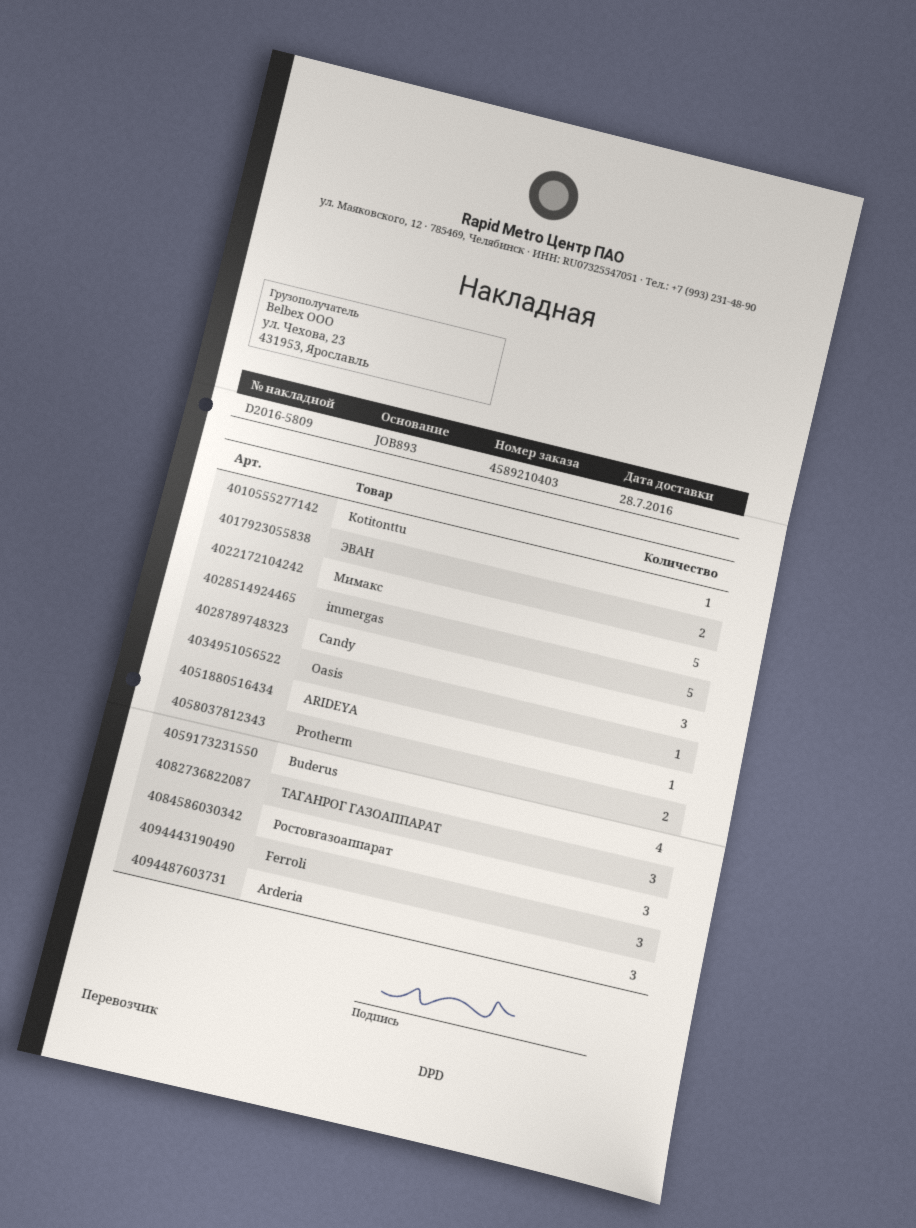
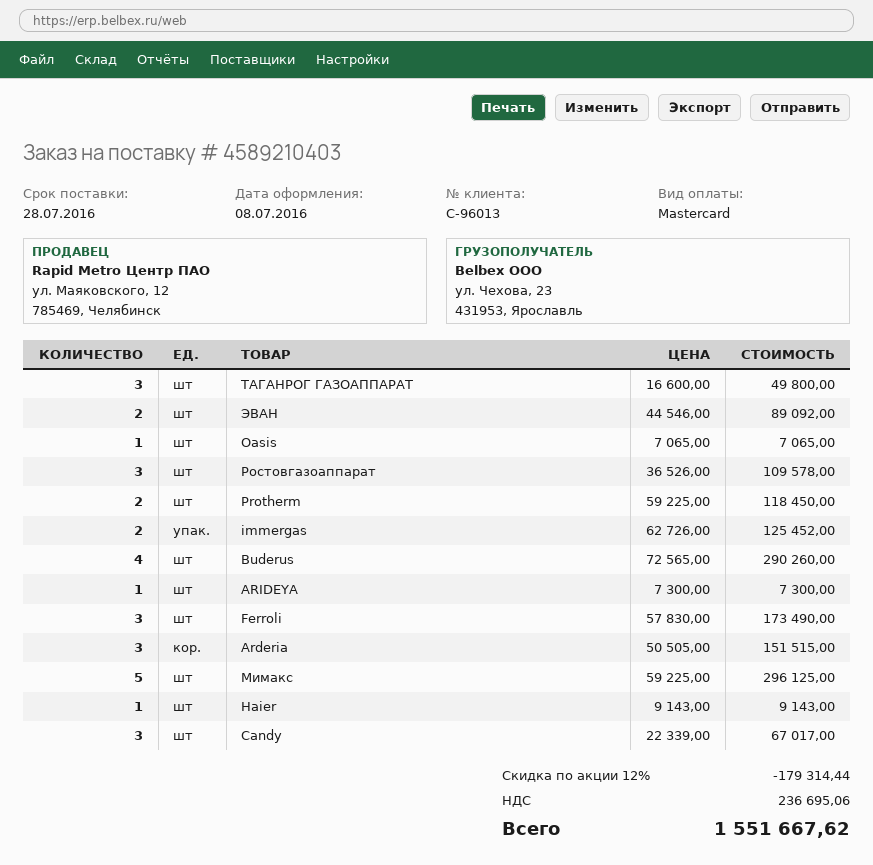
Kotitonttu: 1 -> none
immergas: 5 -> 2
Haier: none -> 1

